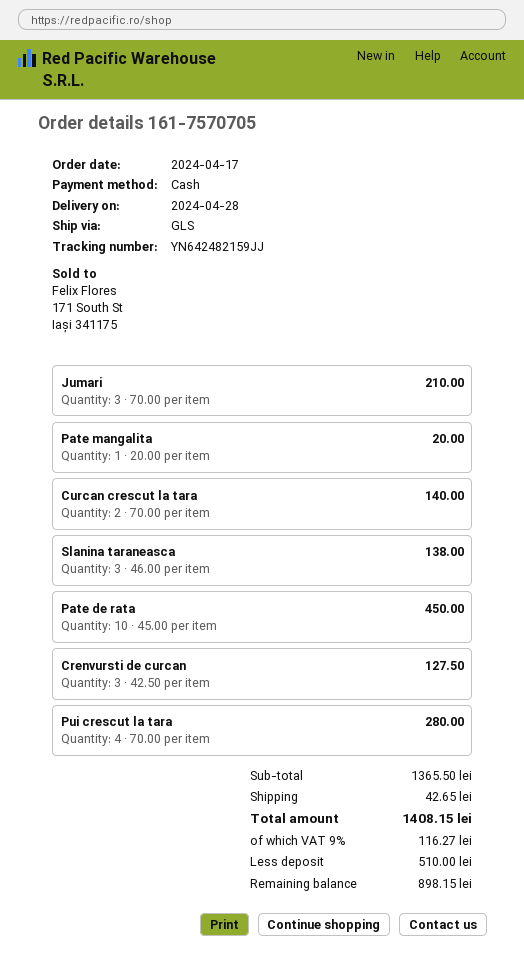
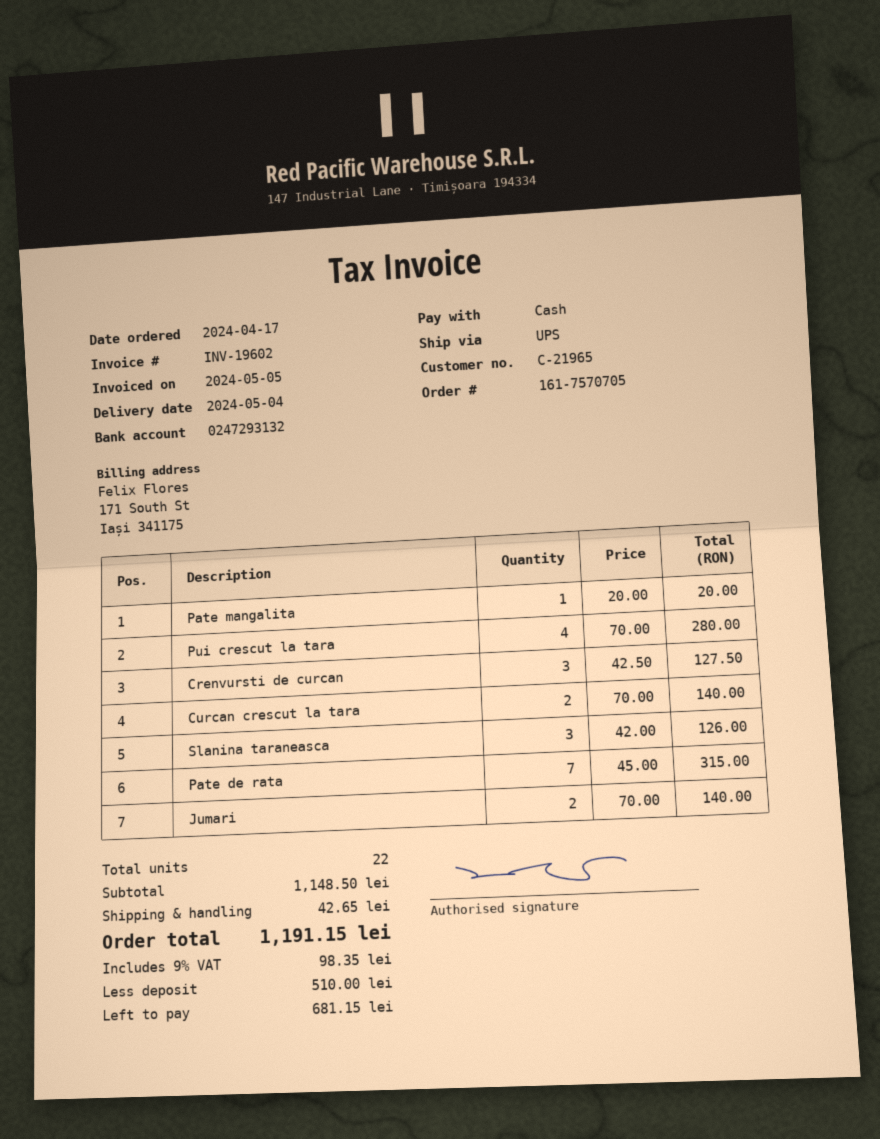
delivery date: 2024-04-28 -> 2024-05-04
shipping method: GLS -> UPS
Jumari: 3 x 70.00 = 210.00 -> 2 x 70.00 = 140.00
Slanina taraneasca: 3 x 46.00 = 138.00 -> 3 x 42.00 = 126.00
Pate de rata: 10 x 45.00 = 450.00 -> 7 x 45.00 = 315.00
subtotal: 1365.50 -> 1148.50
tax: 9% = 116.27 -> 9% = 98.35
total: 1408.15 -> 1191.15
balance: 898.15 -> 681.15

